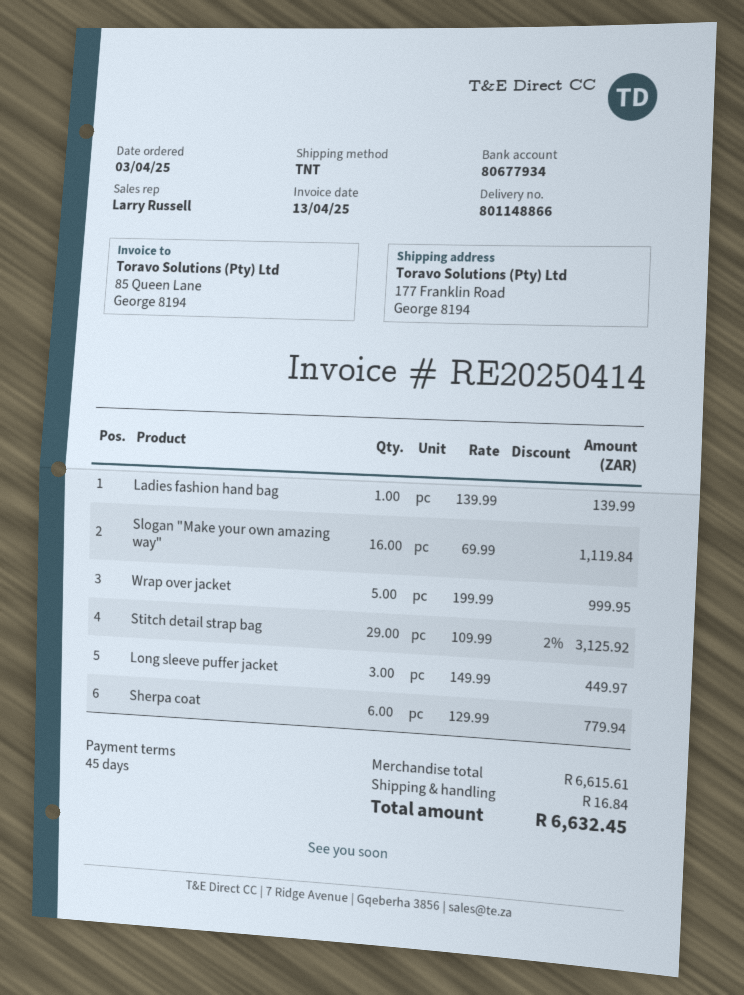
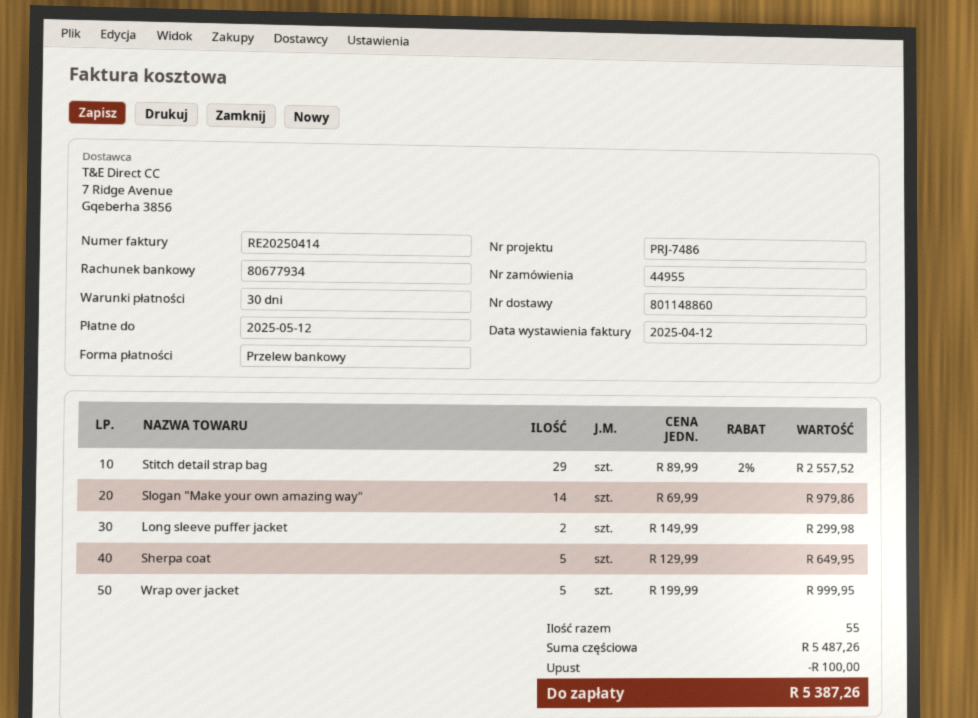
delivery note number: 801148866 -> 801148860
invoice date: 2025-04-13 -> 2025-04-12
payment terms: 45 days -> 30 days
Ladies fashion hand bag: 1 x 139.99 = 139.99 -> none
Slogan "Make your own amazing way": 16 x 69.99 = 1119.84 -> 14 x 69.99 = 979.86
Stitch detail strap bag: 29 x 109.99 - 2% = 3125.92 -> 29 x 89.99 - 2% = 2557.52
Long sleeve puffer jacket: 3 x 149.99 = 449.97 -> 2 x 149.99 = 299.98
Sherpa coat: 6 x 129.99 = 779.94 -> 5 x 129.99 = 649.95
subtotal: 6615.61 -> 5487.26
discount: none -> 100.00
shipping: 16.84 -> none
total: 6632.45 -> 5387.26

